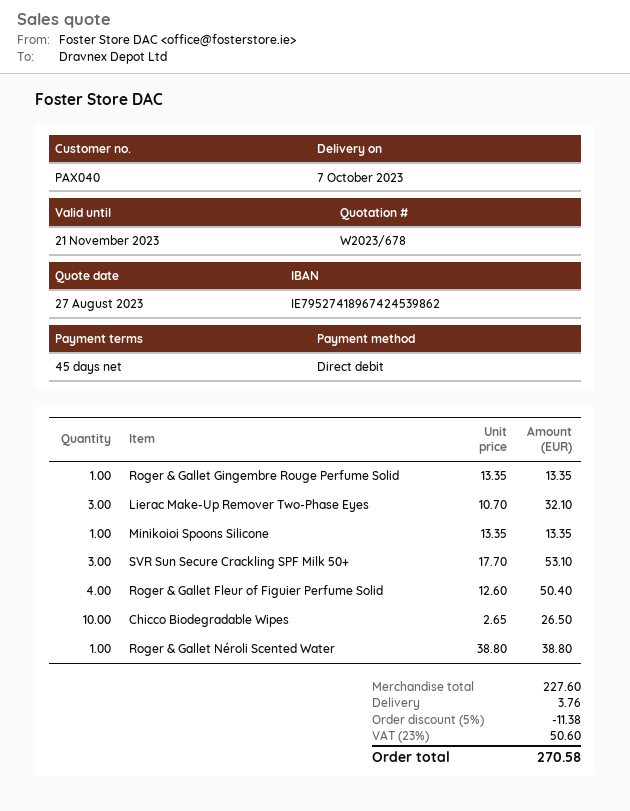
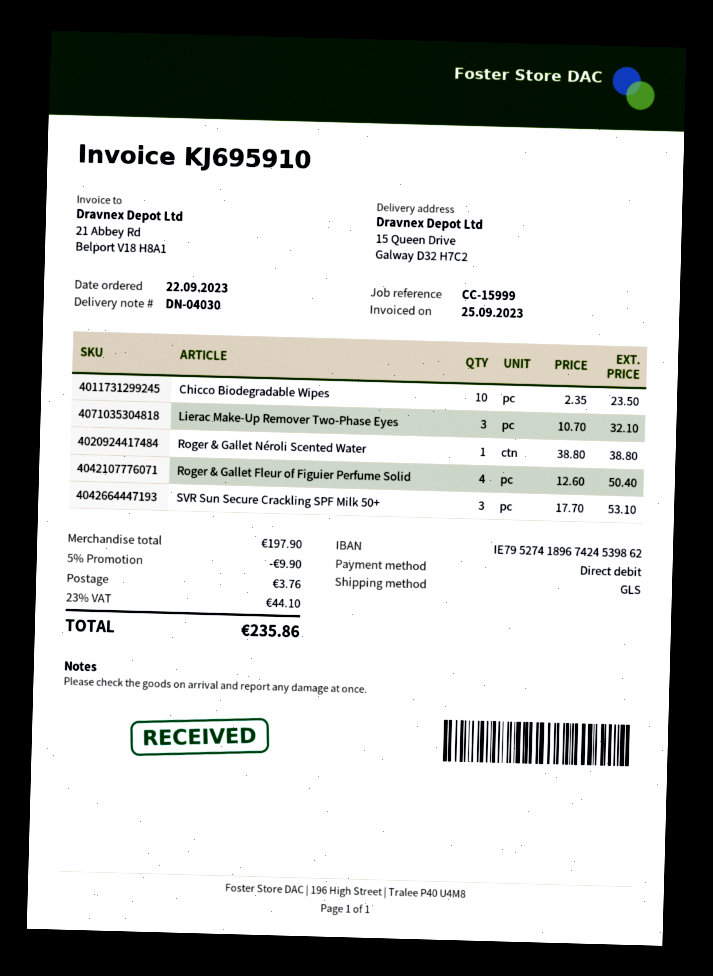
Roger & Gallet Gingembre Rouge Perfume Solid: 1 x 13.35 = 13.35 -> none
Minikoioi Spoons Silicone: 1 x 13.35 = 13.35 -> none
Chicco Biodegradable Wipes: 10 x 2.65 = 26.50 -> 10 x 2.35 = 23.50
subtotal: 227.60 -> 197.90
discount: 5% = 11.38 -> 5% = 9.90
tax: 23% = 50.60 -> 23% = 44.10
total: 270.58 -> 235.86

